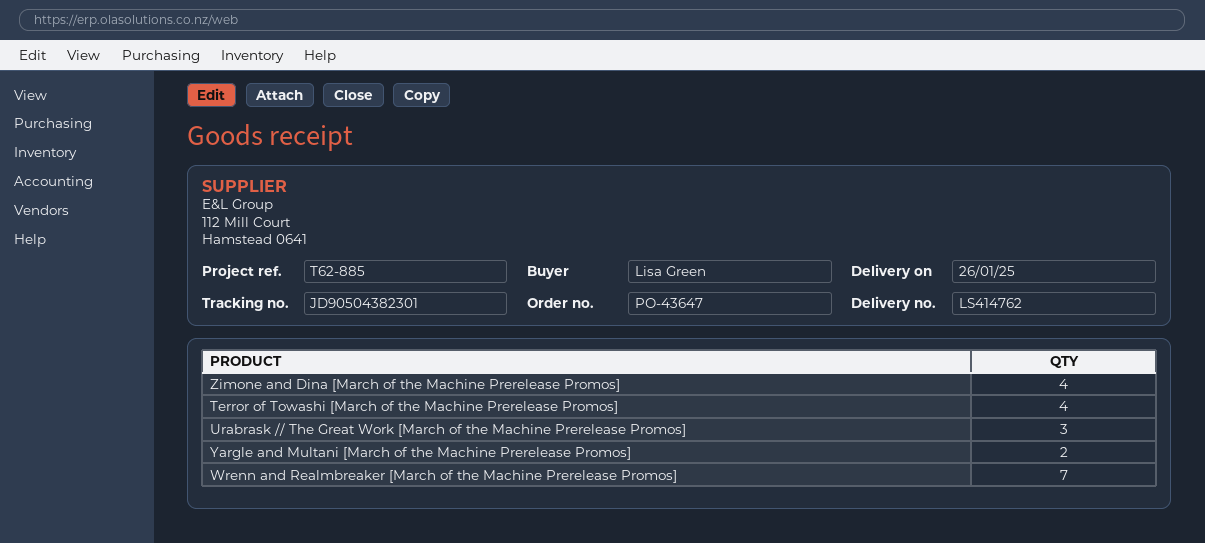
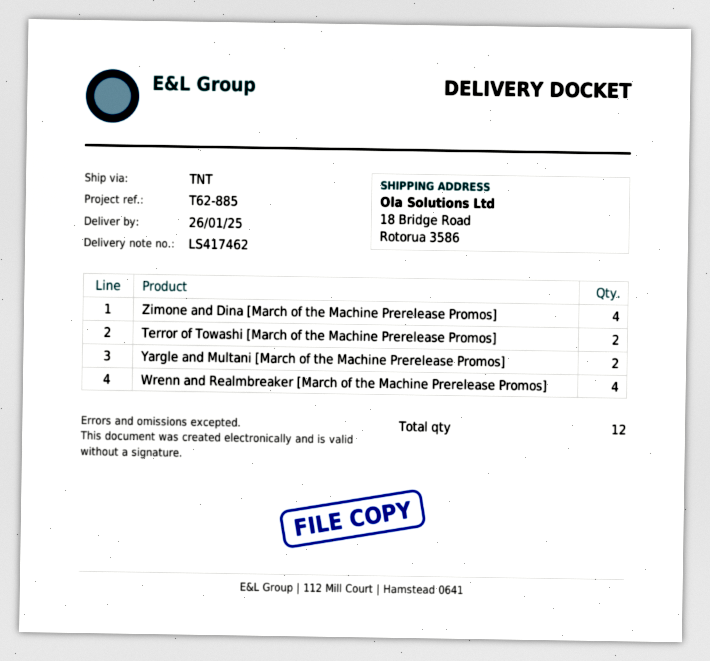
delivery note number: LS414762 -> LS417462
Terror of Towashi [March of the Machine Prerelease Promos]: 4 -> 2
Urabrask // The Great Work [March of the Machine Prerelease Promos]: 3 -> none
Wrenn and Realmbreaker [March of the Machine Prerelease Promos]: 7 -> 4

